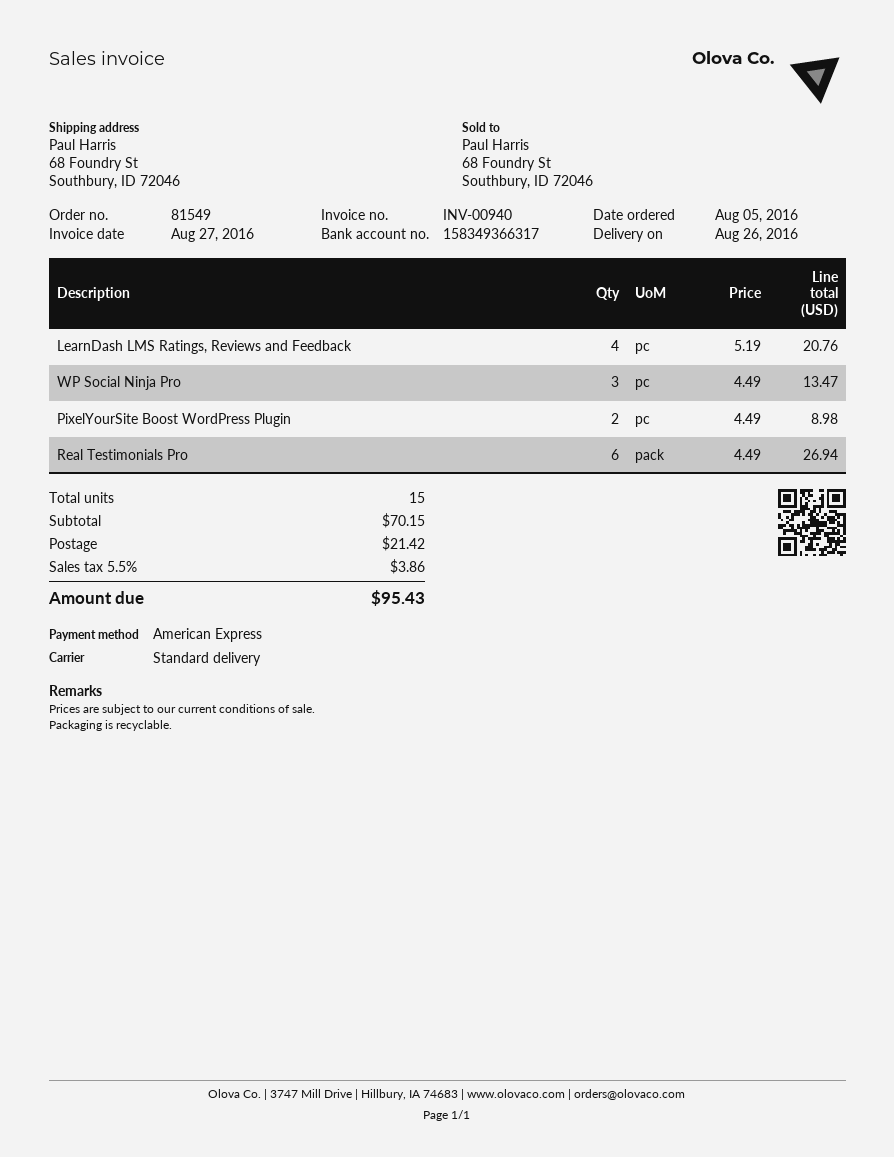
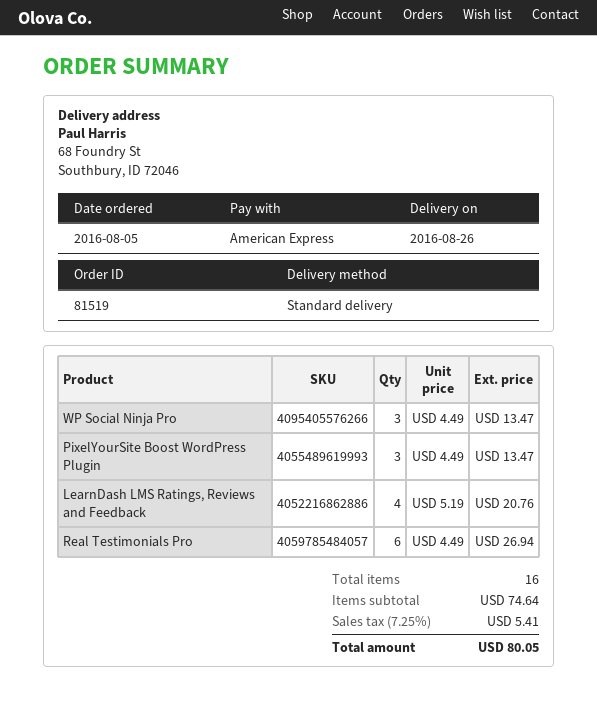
order number: 81549 -> 81519
PixelYourSite Boost WordPress Plugin: 2 x 4.49 = 8.98 -> 3 x 4.49 = 13.47
total quantity: 15 -> 16
subtotal: 70.15 -> 74.64
shipping: 21.42 -> none
tax: 5.5% = 3.86 -> 7.25% = 5.41
total: 95.43 -> 80.05

